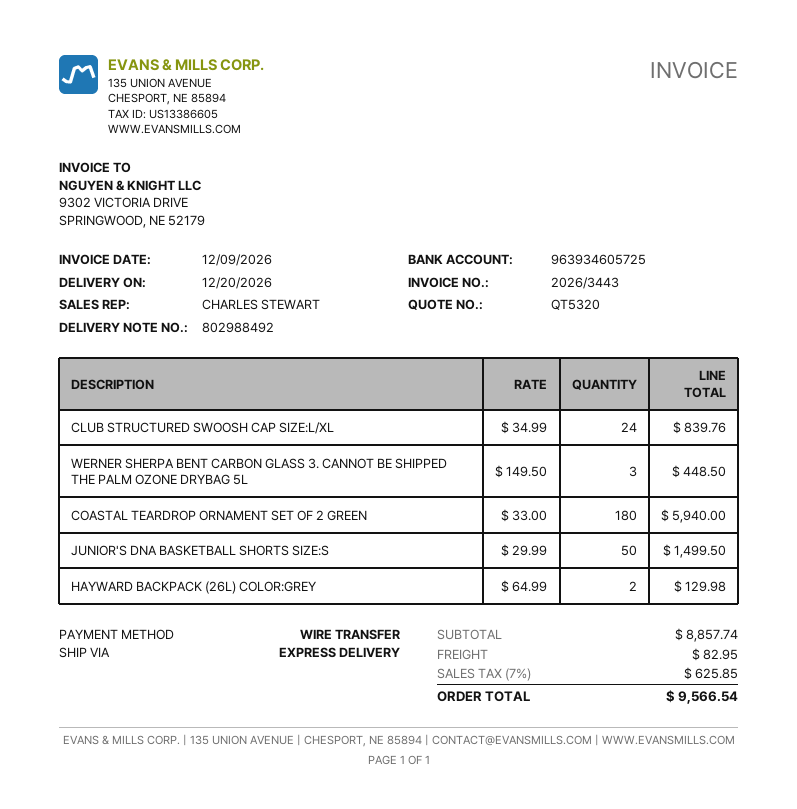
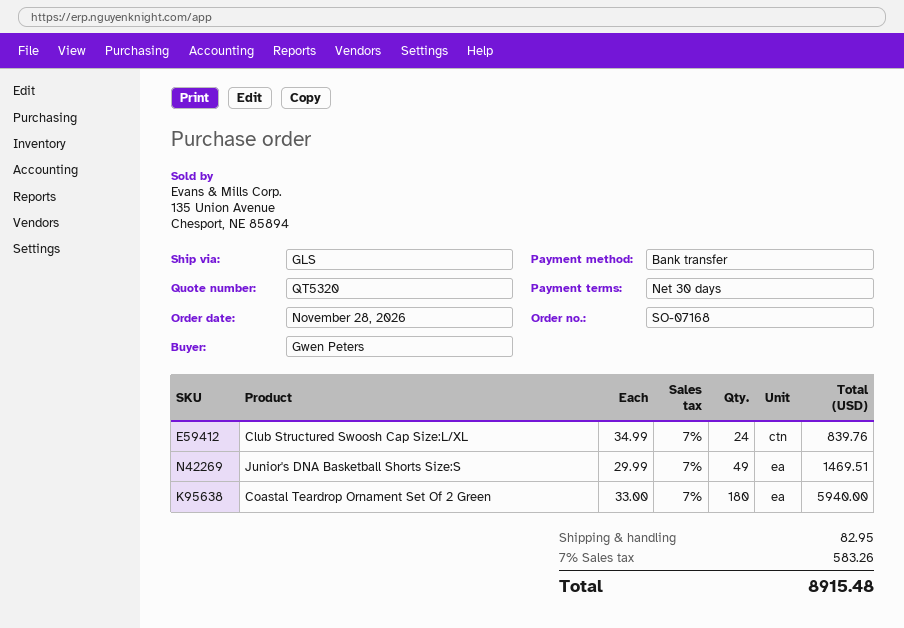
shipping method: express -> GLS
WERNER SHERPA BENT CARBON GLASS 3. CANNOT BE SHIPPED THE PALM OZONE DRYBAG 5L: 3 x 149.50 = 448.50 -> none
JUNIOR'S DNA BASKETBALL SHORTS SIZE:S: 50 x 29.99 = 1499.50 -> 49 x 29.99 = 1469.51
HAYWARD BACKPACK (26L) COLOR:GREY: 2 x 64.99 = 129.98 -> none
tax: 7% = 625.85 -> 7% = 583.26
total: 9566.54 -> 8915.48

